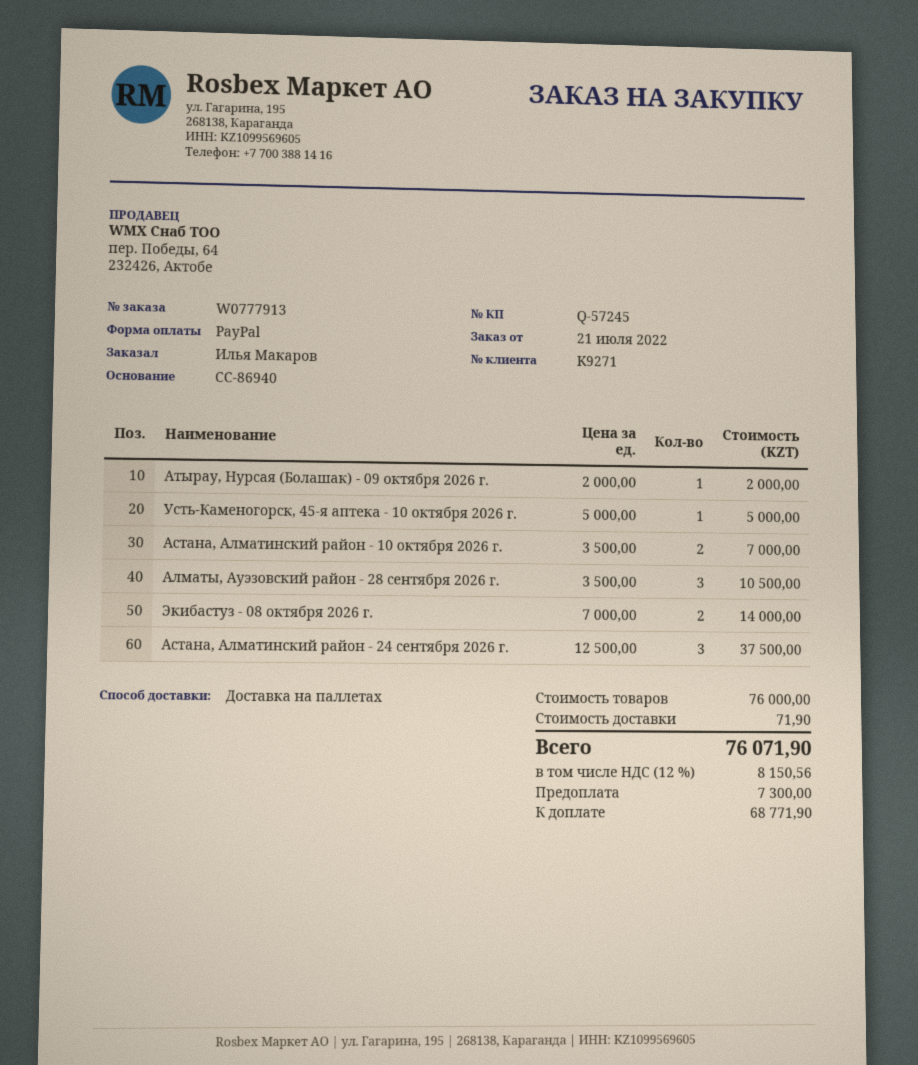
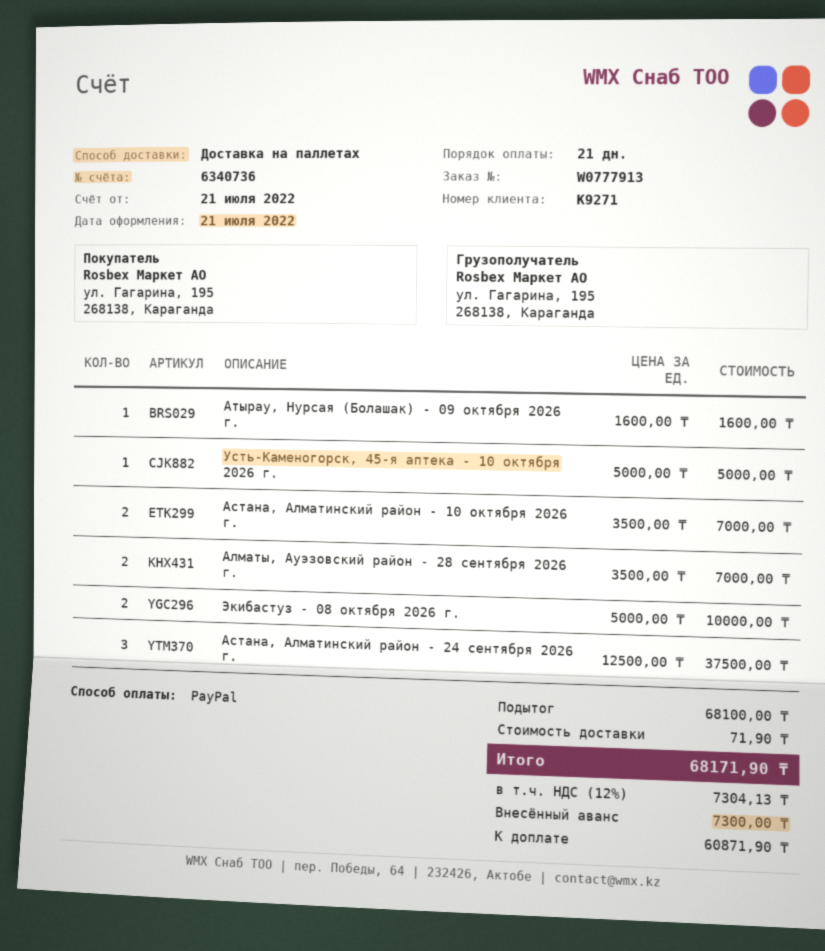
Атырау, Нурсая (Болашак) - 09 октября 2026 г.: 1 x 2000.00 = 2000.00 -> 1 x 1600.00 = 1600.00
Алматы, Ауэзовский район - 28 сентября 2026 г.: 3 x 3500.00 = 10500.00 -> 2 x 3500.00 = 7000.00
Экибастуз - 08 октября 2026 г.: 2 x 7000.00 = 14000.00 -> 2 x 5000.00 = 10000.00
subtotal: 76000.00 -> 68100.00
tax: 12% = 8150.56 -> 12% = 7304.13
total: 76071.90 -> 68171.90
balance: 68771.90 -> 60871.90

